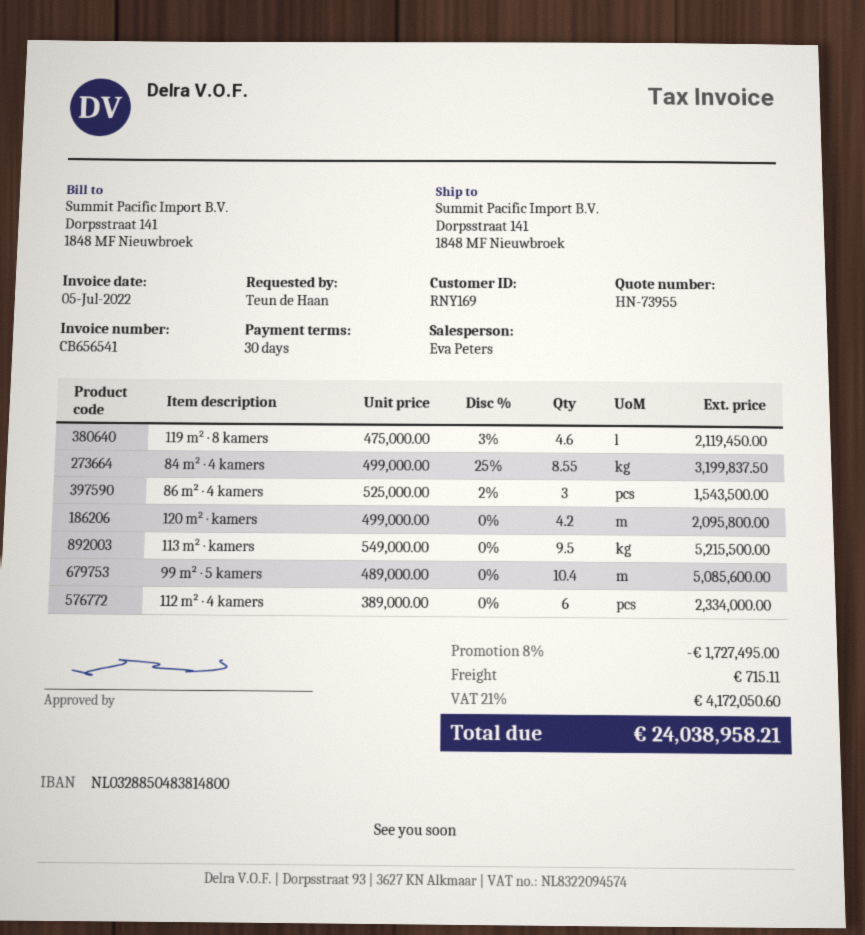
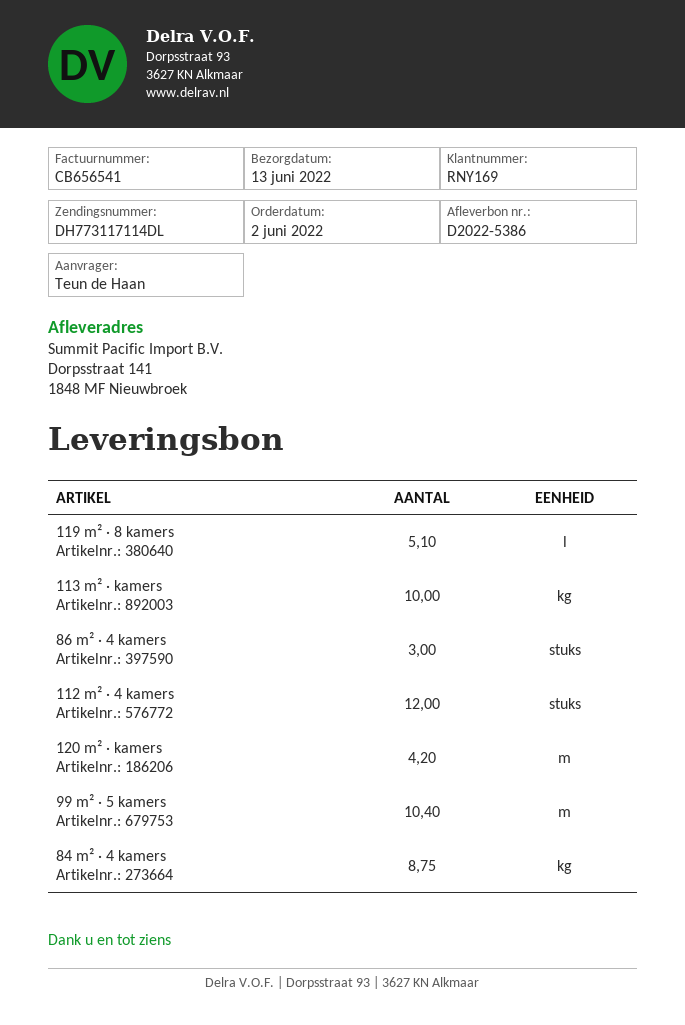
119 m² · 8 kamers: 4.6 -> 5.1
84 m² · 4 kamers: 8.55 -> 8.75
113 m² · kamers: 9.5 -> 10
112 m² · 4 kamers: 6 -> 12

